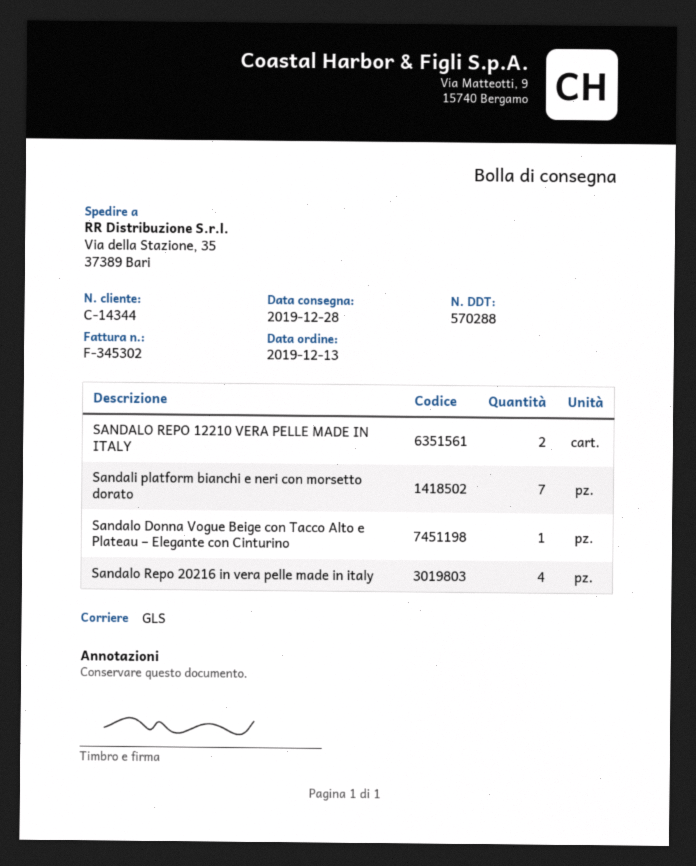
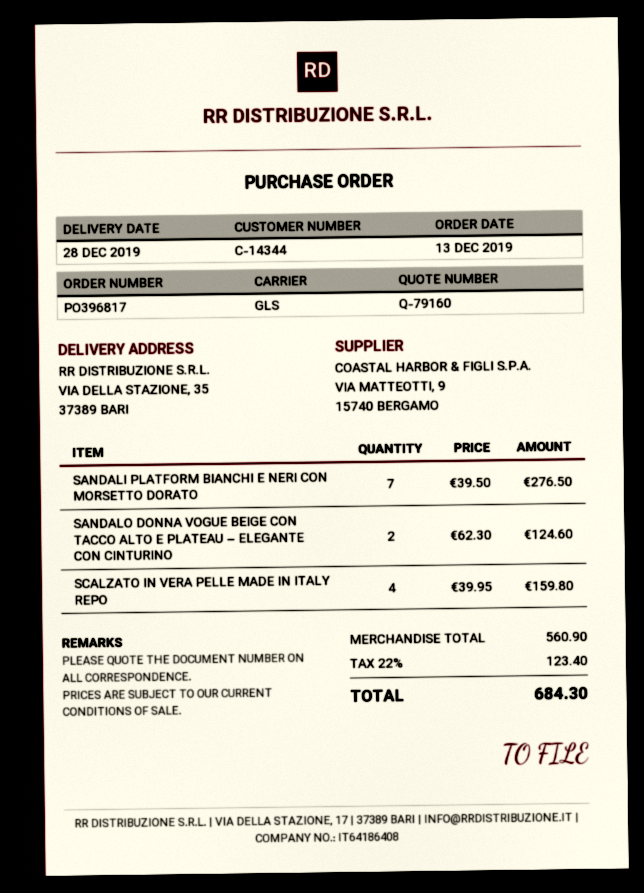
SANDALO REPO 12210 VERA PELLE MADE IN ITALY: 2 -> none
Sandalo Donna Vogue Beige con Tacco Alto e Plateau – Elegante con Cinturino: 1 -> 2
Sandalo Repo 20216 in vera pelle made in italy: 4 -> none
SCALZATO IN VERA PELLE MADE IN ITALY REPO: none -> 4

